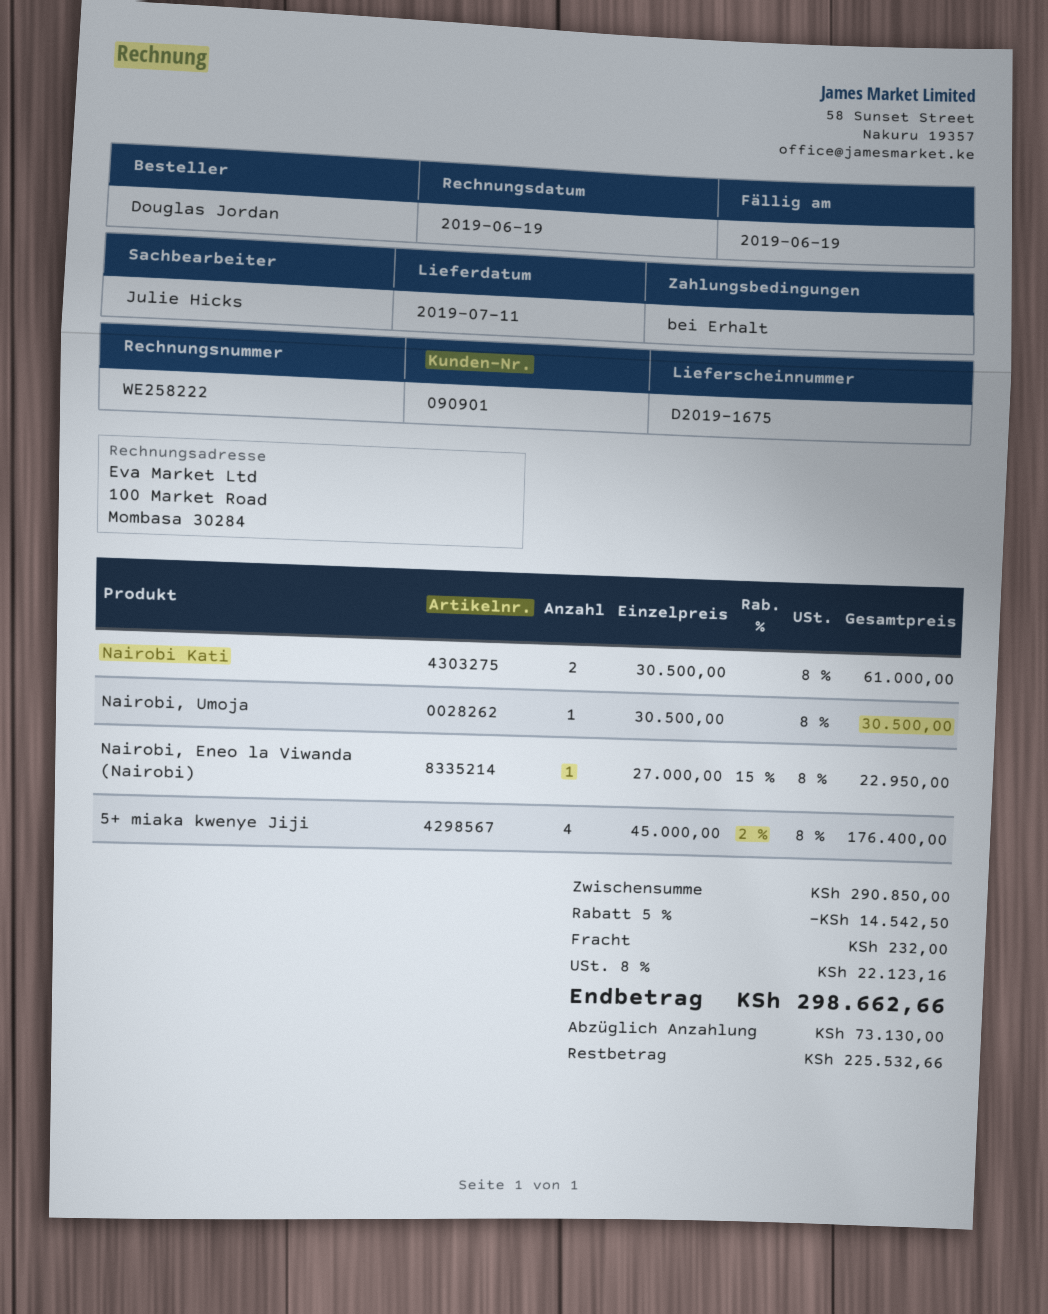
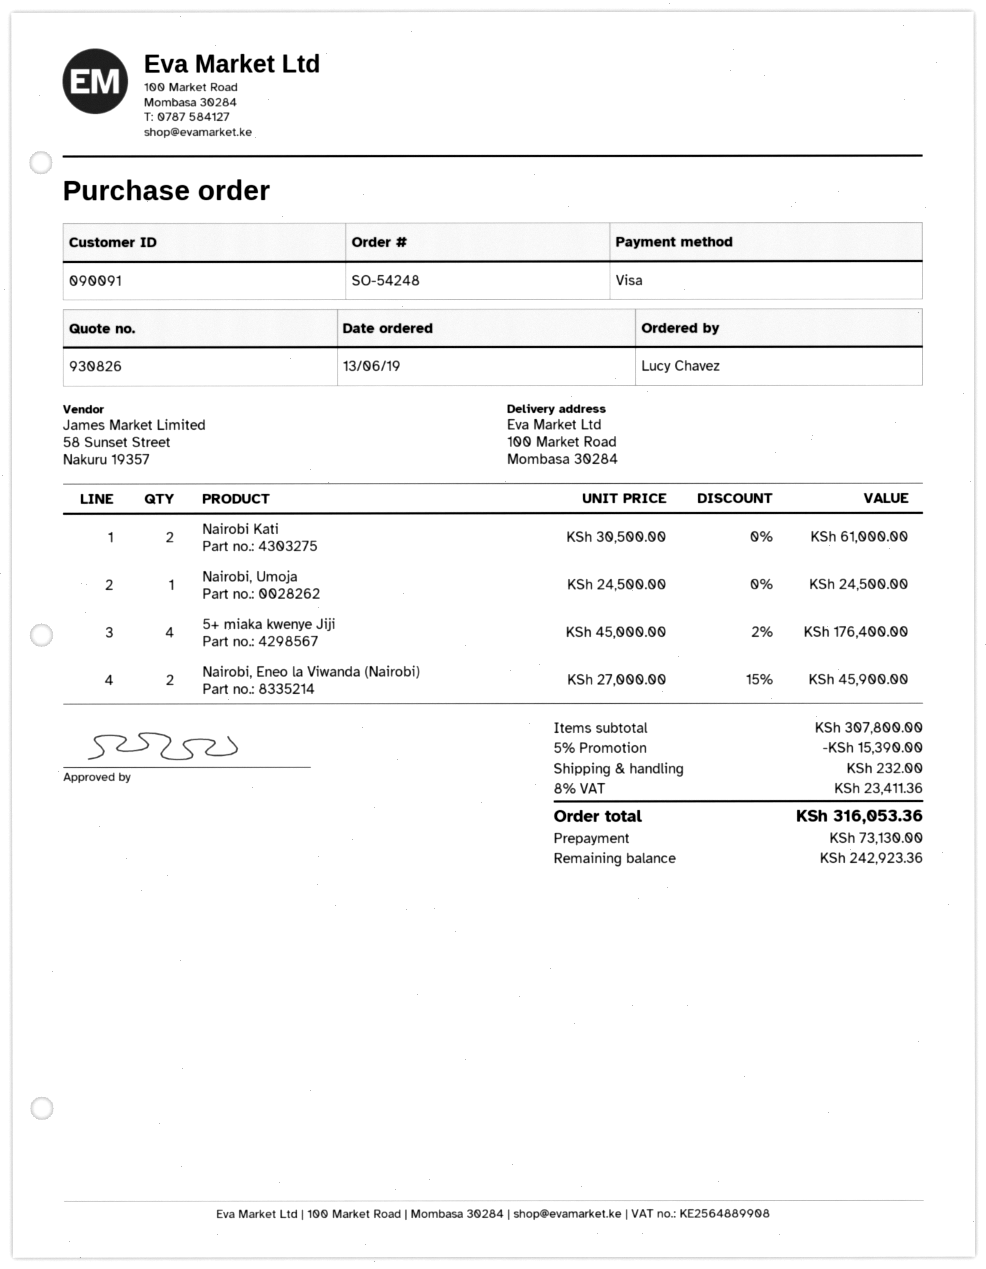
customer number: 090901 -> 090091
ordered by: Douglas Jordan -> Lucy Chavez
Nairobi, Umoja: 1 x 30500.00 = 30500.00 -> 1 x 24500.00 = 24500.00
Nairobi, Eneo la Viwanda (Nairobi): 1 x 27000.00 - 15% = 22950.00 -> 2 x 27000.00 - 15% = 45900.00
subtotal: 290850.00 -> 307800.00
discount: 5% = 14542.50 -> 5% = 15390.00
tax: 8% = 22123.16 -> 8% = 23411.36
total: 298662.66 -> 316053.36
balance: 225532.66 -> 242923.36

